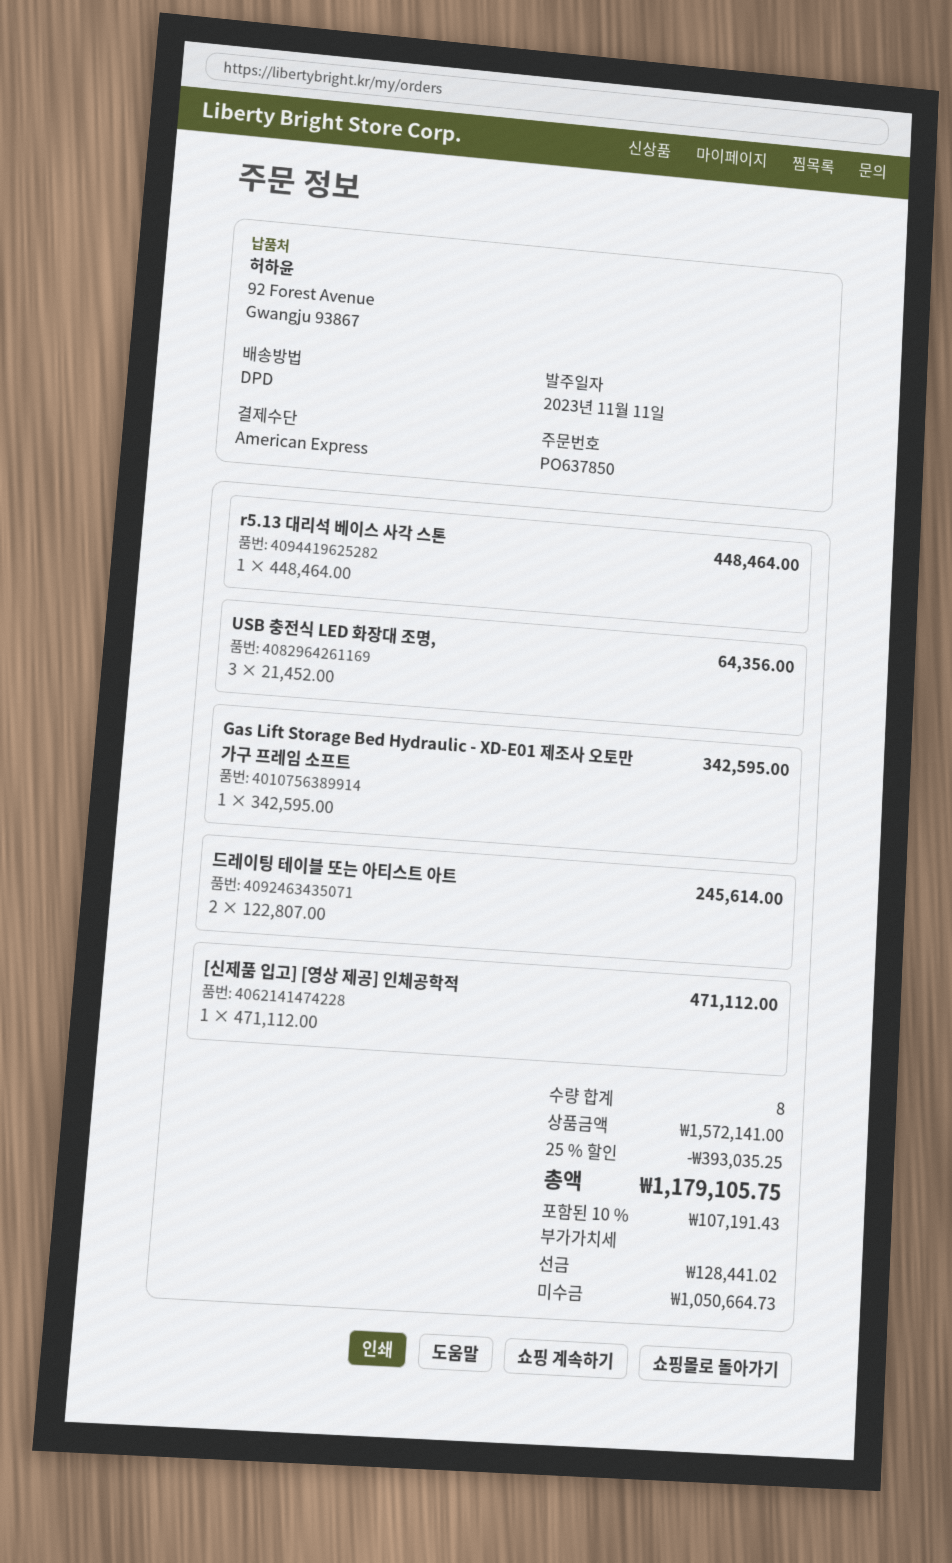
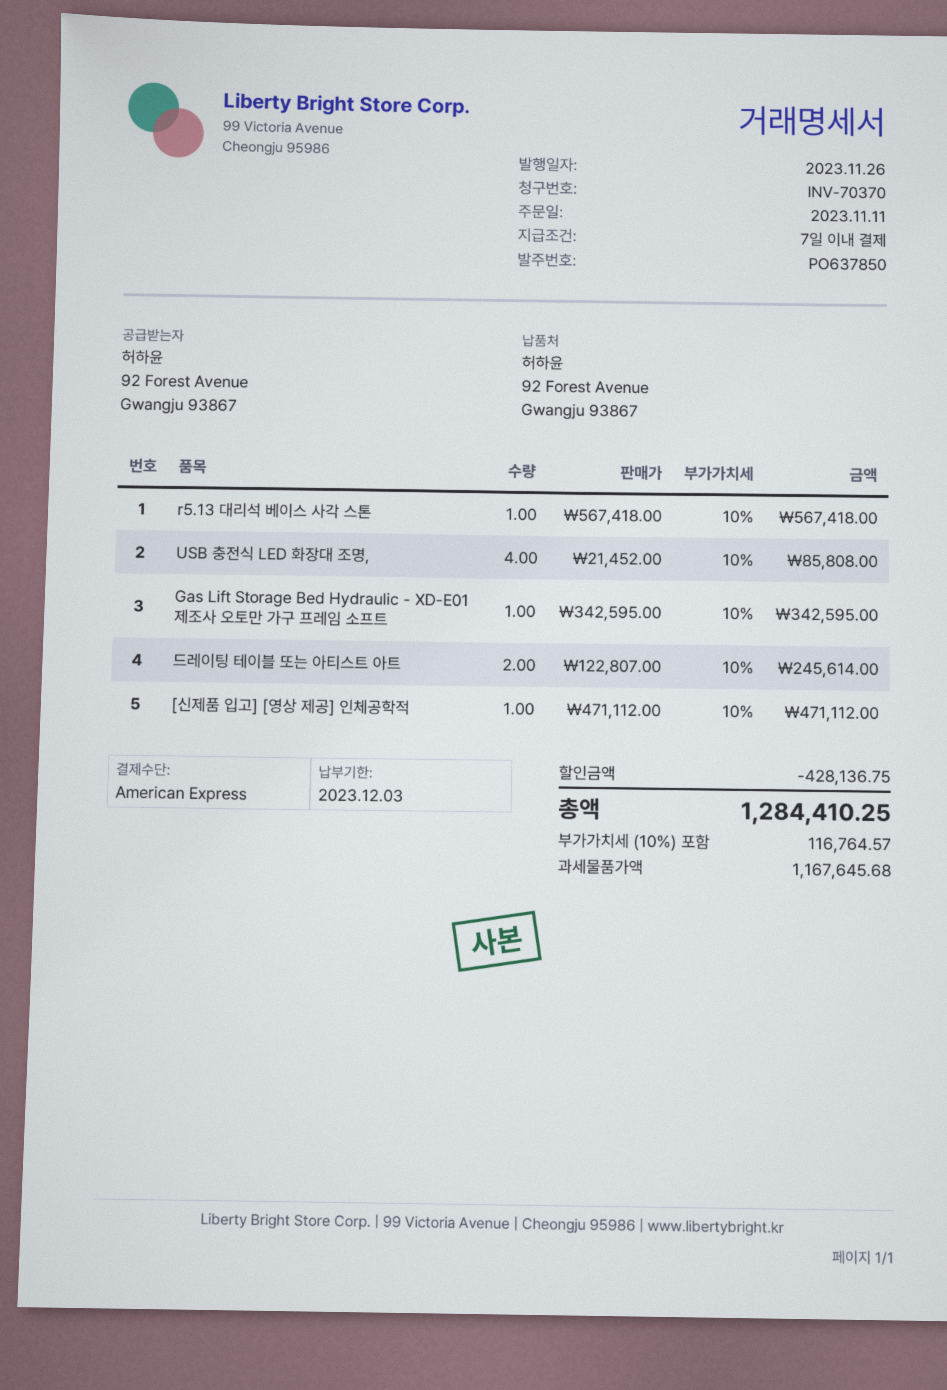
r5.13 대리석 베이스 사각 스톤: 1 x 448464.00 = 448464.00 -> 1 x 567418.00 = 567418.00
USB 충전식 LED 화장대 조명,: 3 x 21452.00 = 64356.00 -> 4 x 21452.00 = 85808.00
discount: 393035.25 -> 428136.75
tax: 10% = 107191.43 -> 10% = 116764.57
total: 1179105.75 -> 1284410.25

